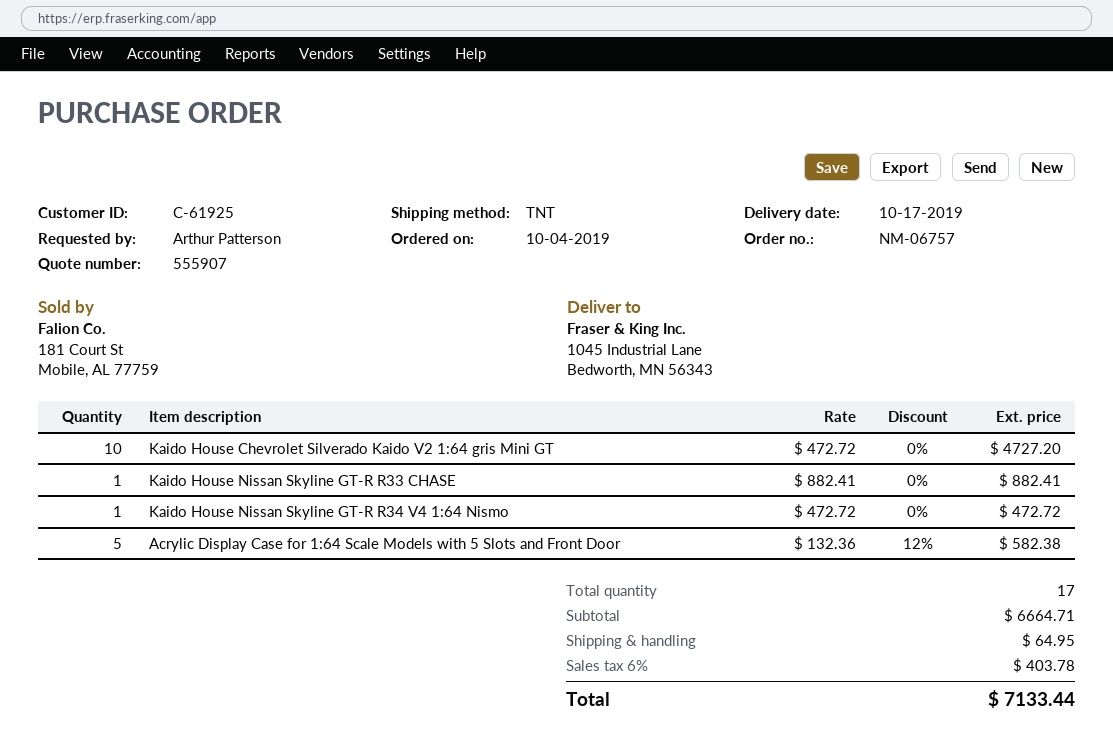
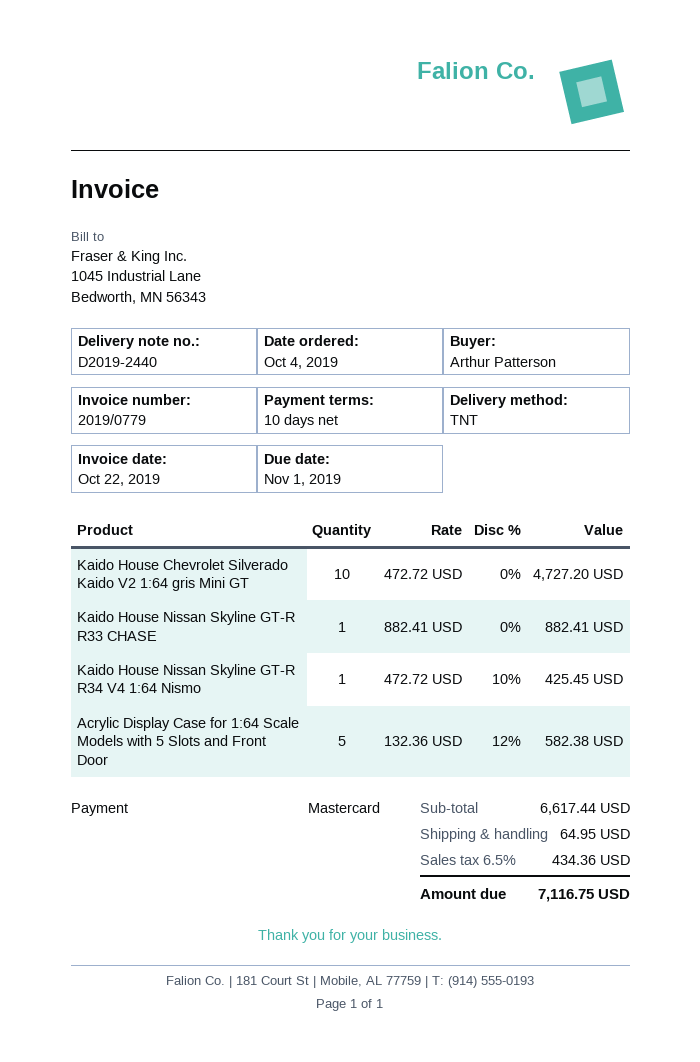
Kaido House Nissan Skyline GT-R R34 V4 1:64 Nismo: 1 x 472.72 = 472.72 -> 1 x 472.72 - 10% = 425.45
subtotal: 6664.71 -> 6617.44
tax: 6% = 403.78 -> 6.5% = 434.36
total: 7133.44 -> 7116.75

